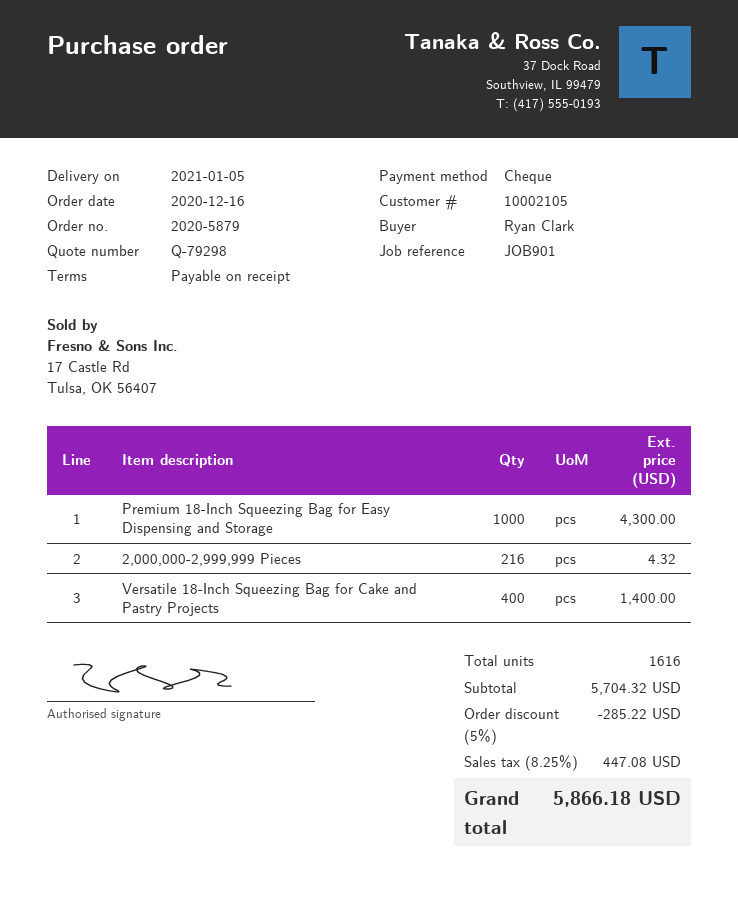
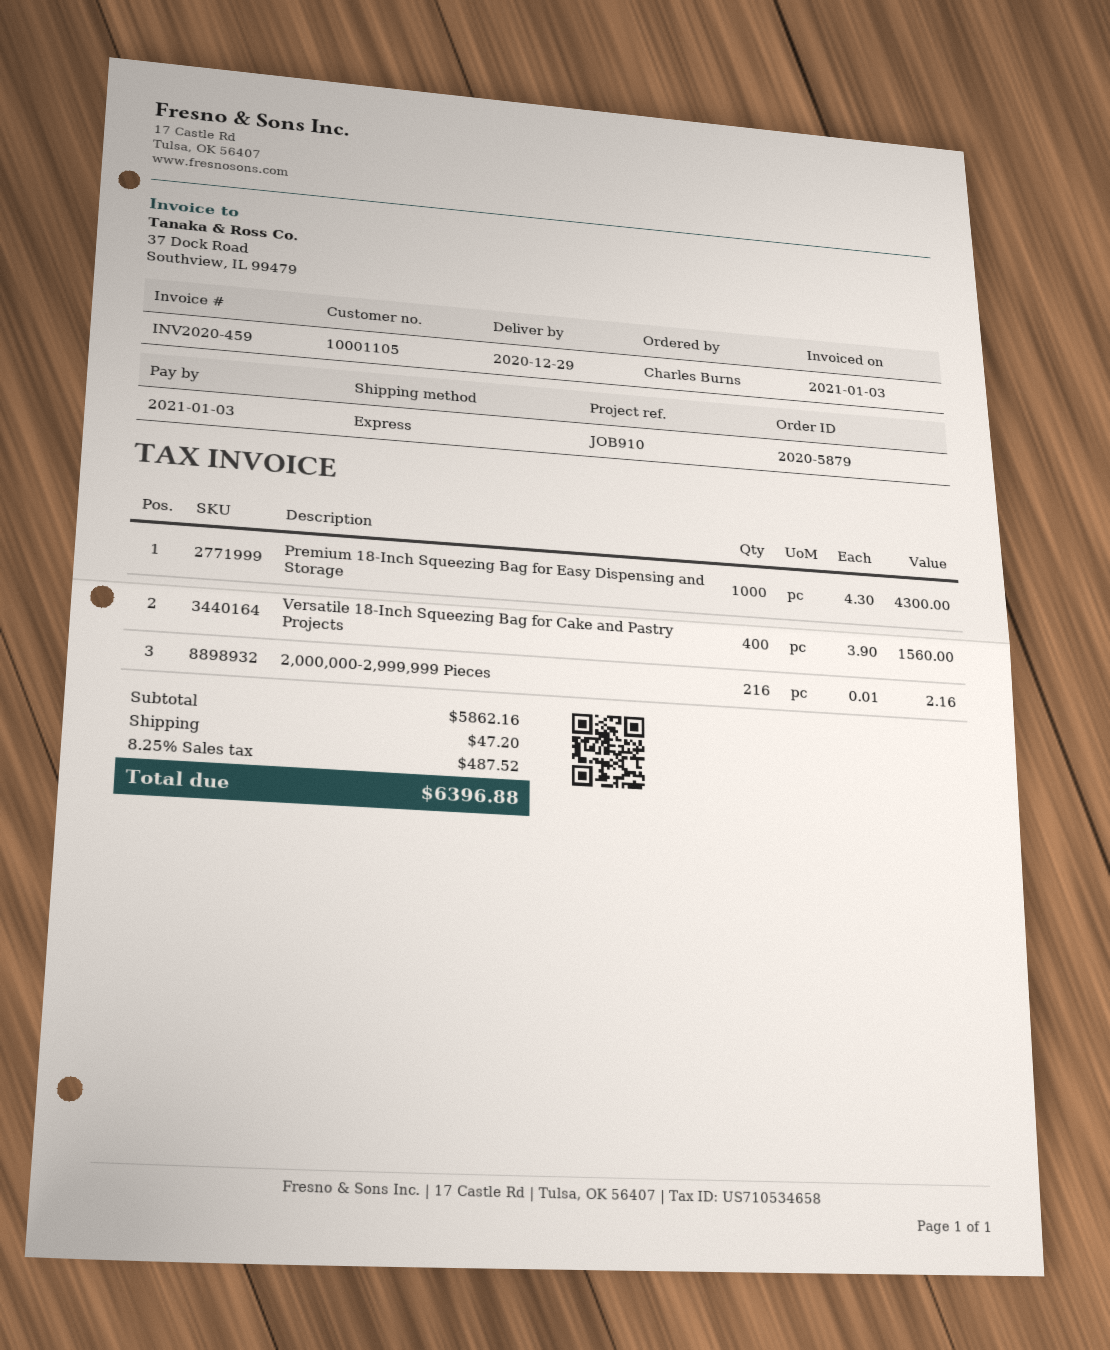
delivery date: 2021-01-05 -> 2020-12-29
customer number: 10002105 -> 10001105
reference: JOB901 -> JOB910
ordered by: Ryan Clark -> Charles Burns
2,000,000-2,999,999 Pieces: 216 for 4.32 -> 216 for 2.16
Versatile 18-Inch Squeezing Bag for Cake and Pastry Projects: 400 for 1400.00 -> 400 for 1560.00
subtotal: 5704.32 -> 5862.16
discount: 5% = 285.22 -> none
shipping: none -> 47.20
tax: 8.25% = 447.08 -> 8.25% = 487.52
total: 5866.18 -> 6396.88

